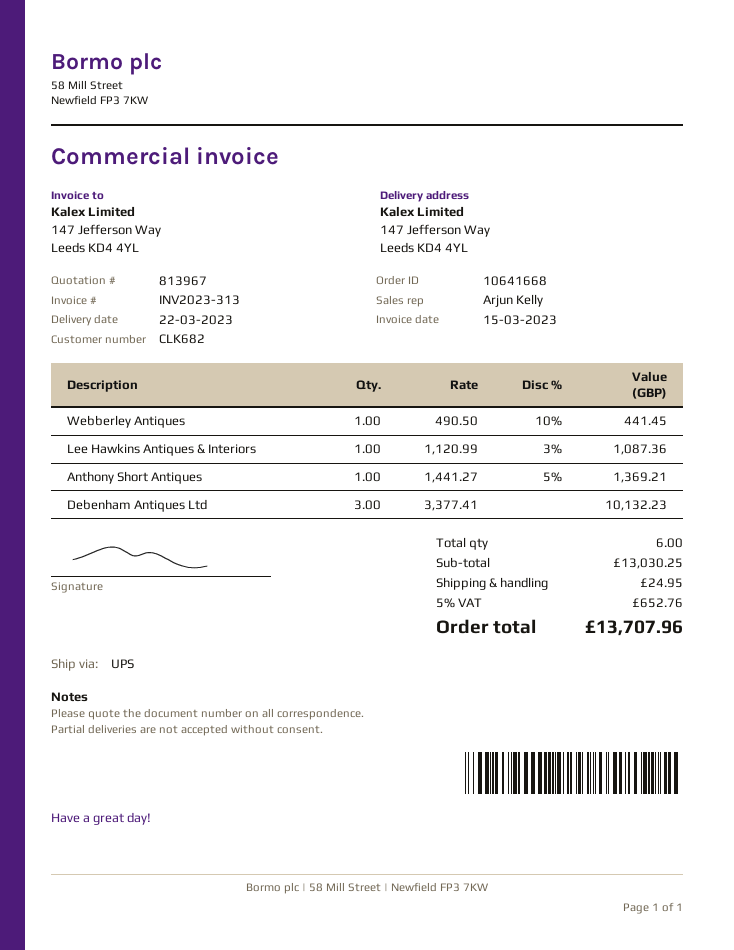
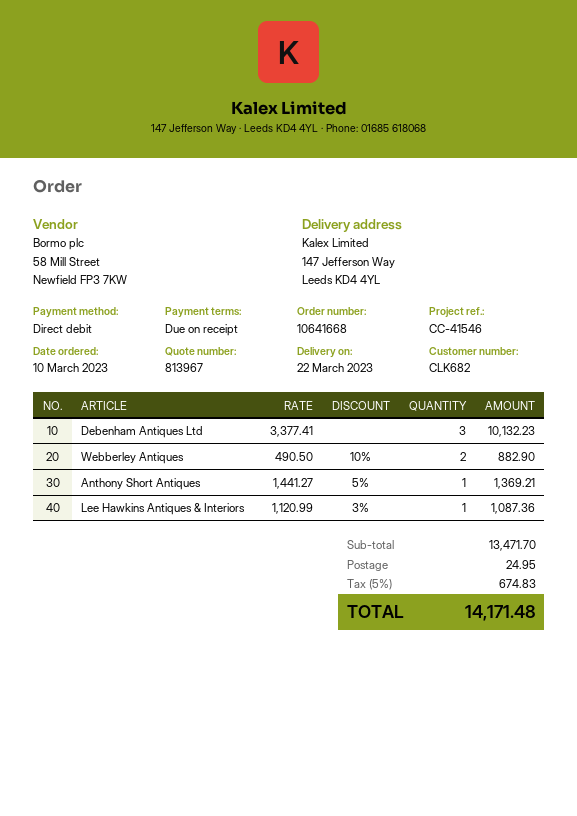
Webberley Antiques: 1 x 490.50 - 10% = 441.45 -> 2 x 490.50 - 10% = 882.90
subtotal: 13030.25 -> 13471.70
tax: 5% = 652.76 -> 5% = 674.83
total: 13707.96 -> 14171.48

